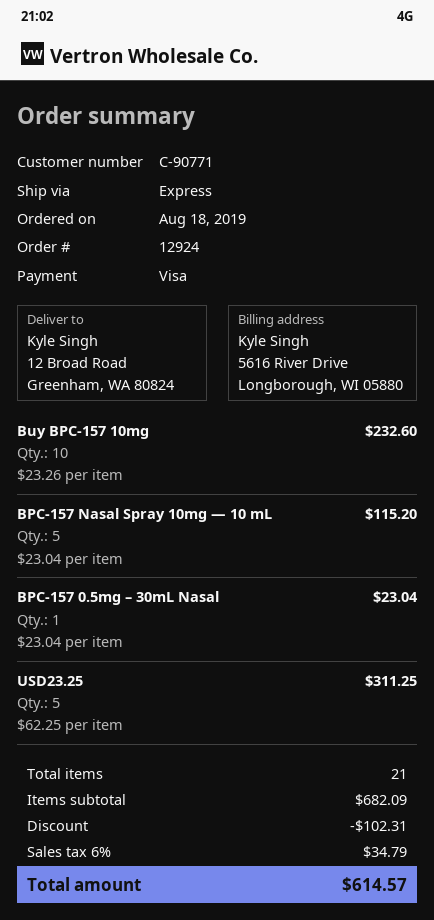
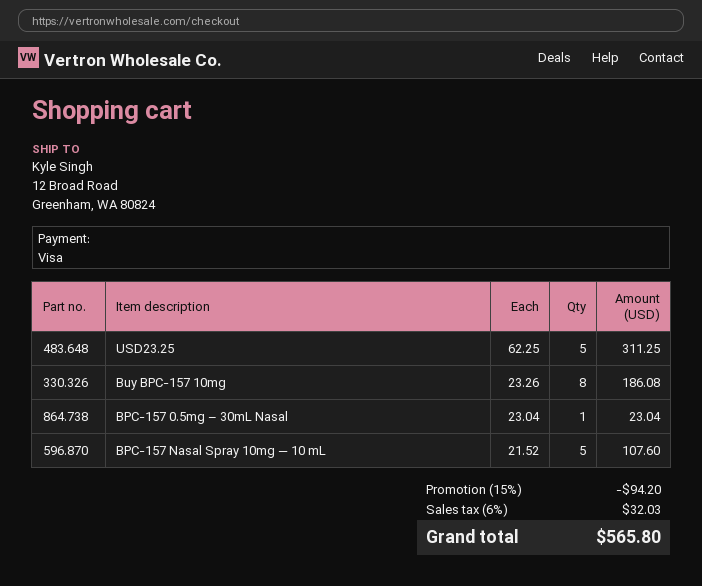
Buy BPC-157 10mg: 10 x 23.26 = 232.60 -> 8 x 23.26 = 186.08
BPC-157 Nasal Spray 10mg — 10 mL: 5 x 23.04 = 115.20 -> 5 x 21.52 = 107.60
discount: 102.31 -> 94.20
tax: 6% = 34.79 -> 6% = 32.03
total: 614.57 -> 565.80

